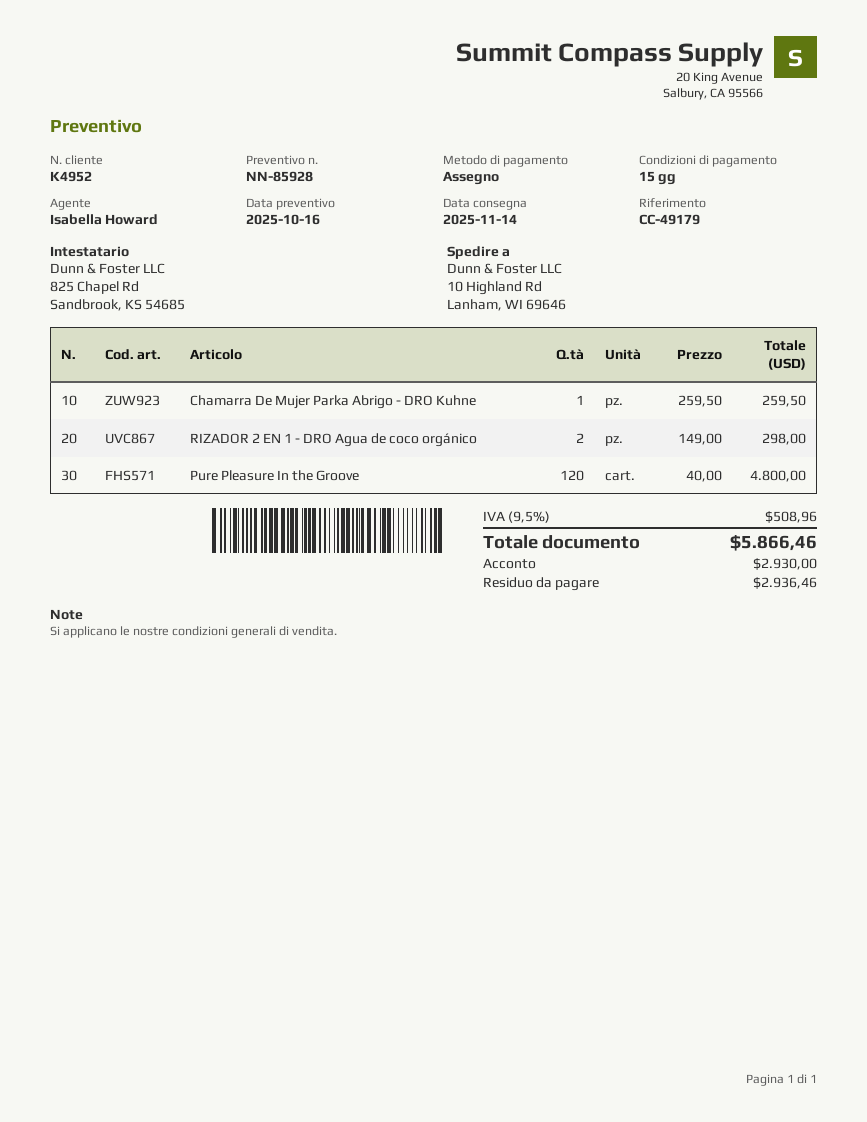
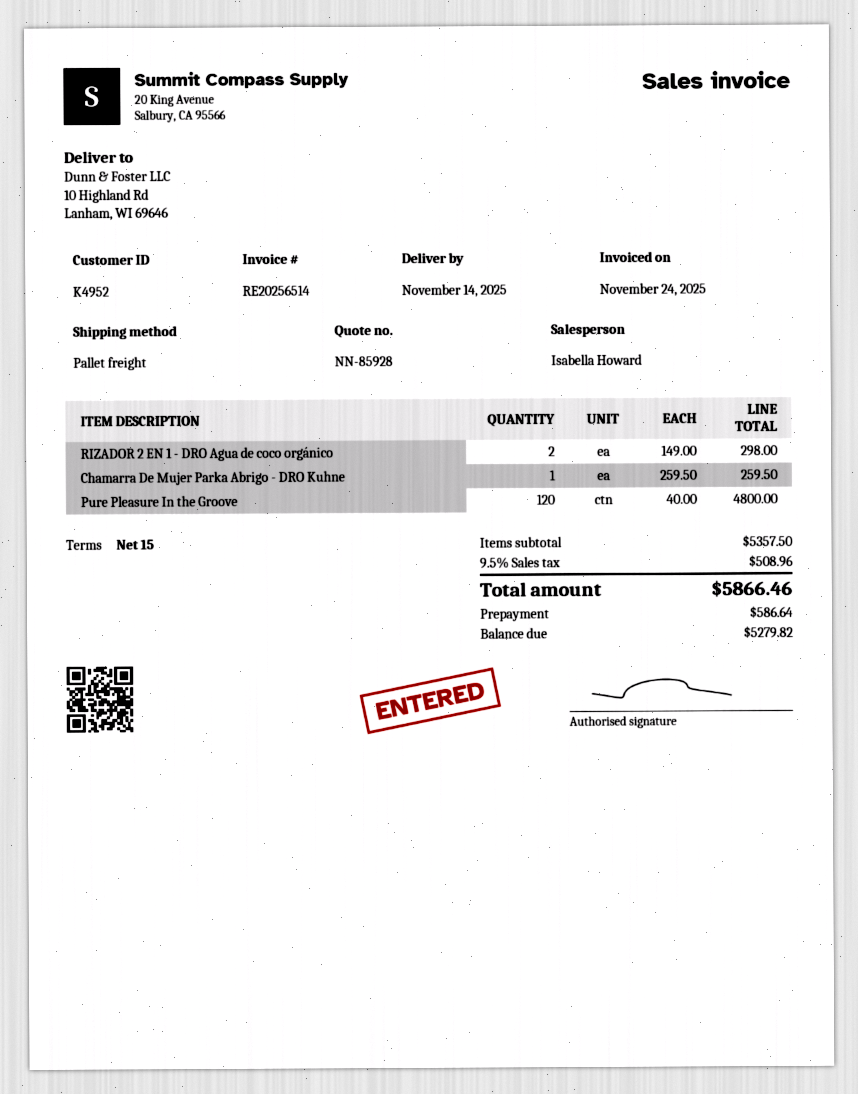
deposit: 2930.00 -> 586.64
balance: 2936.46 -> 5279.82

